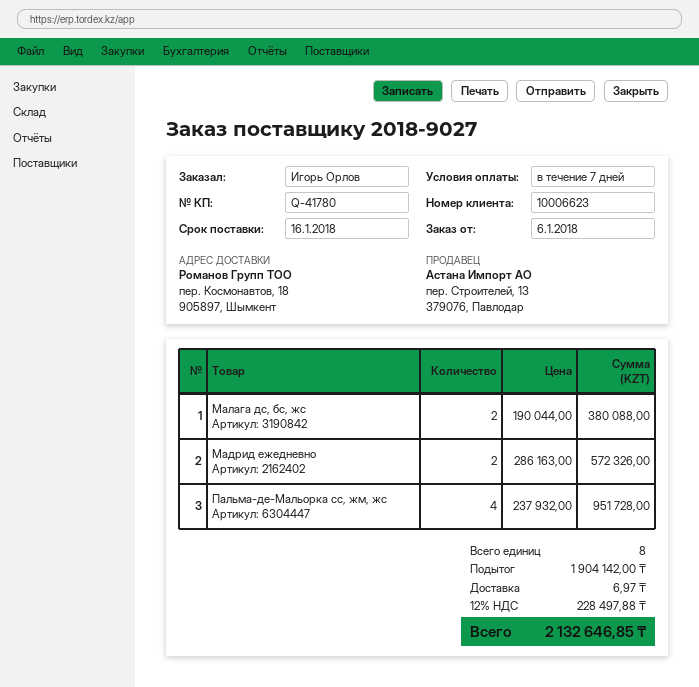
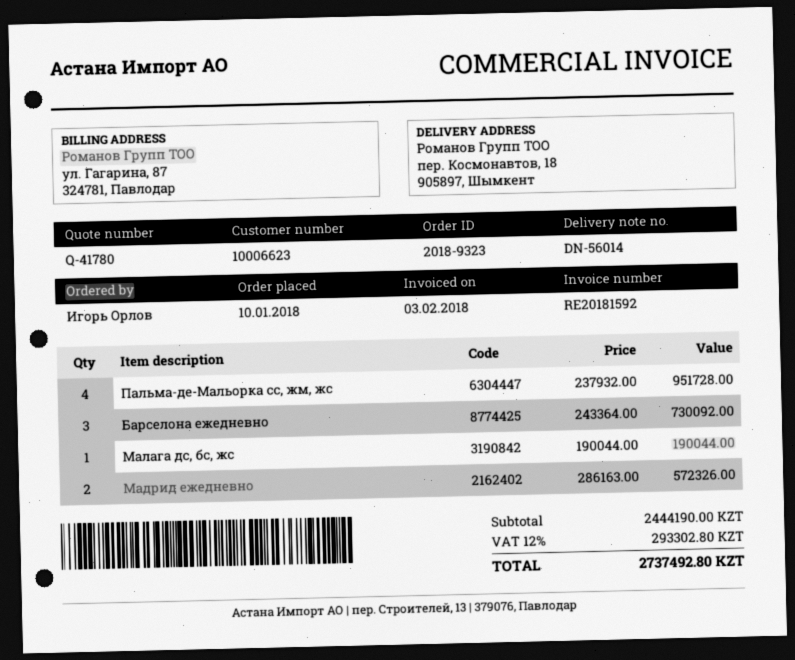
order number: 2018-9027 -> 2018-9323
order date: 2018-01-06 -> 2018-01-10
Малага дс, бс, жс: 2 x 190044.00 = 380088.00 -> 1 x 190044.00 = 190044.00
Барселона ежедневно: none -> 3 x 243364.00 = 730092.00
subtotal: 1904142.00 -> 2444190.00
shipping: 6.97 -> none
tax: 12% = 228497.88 -> 12% = 293302.80
total: 2132646.85 -> 2737492.80

